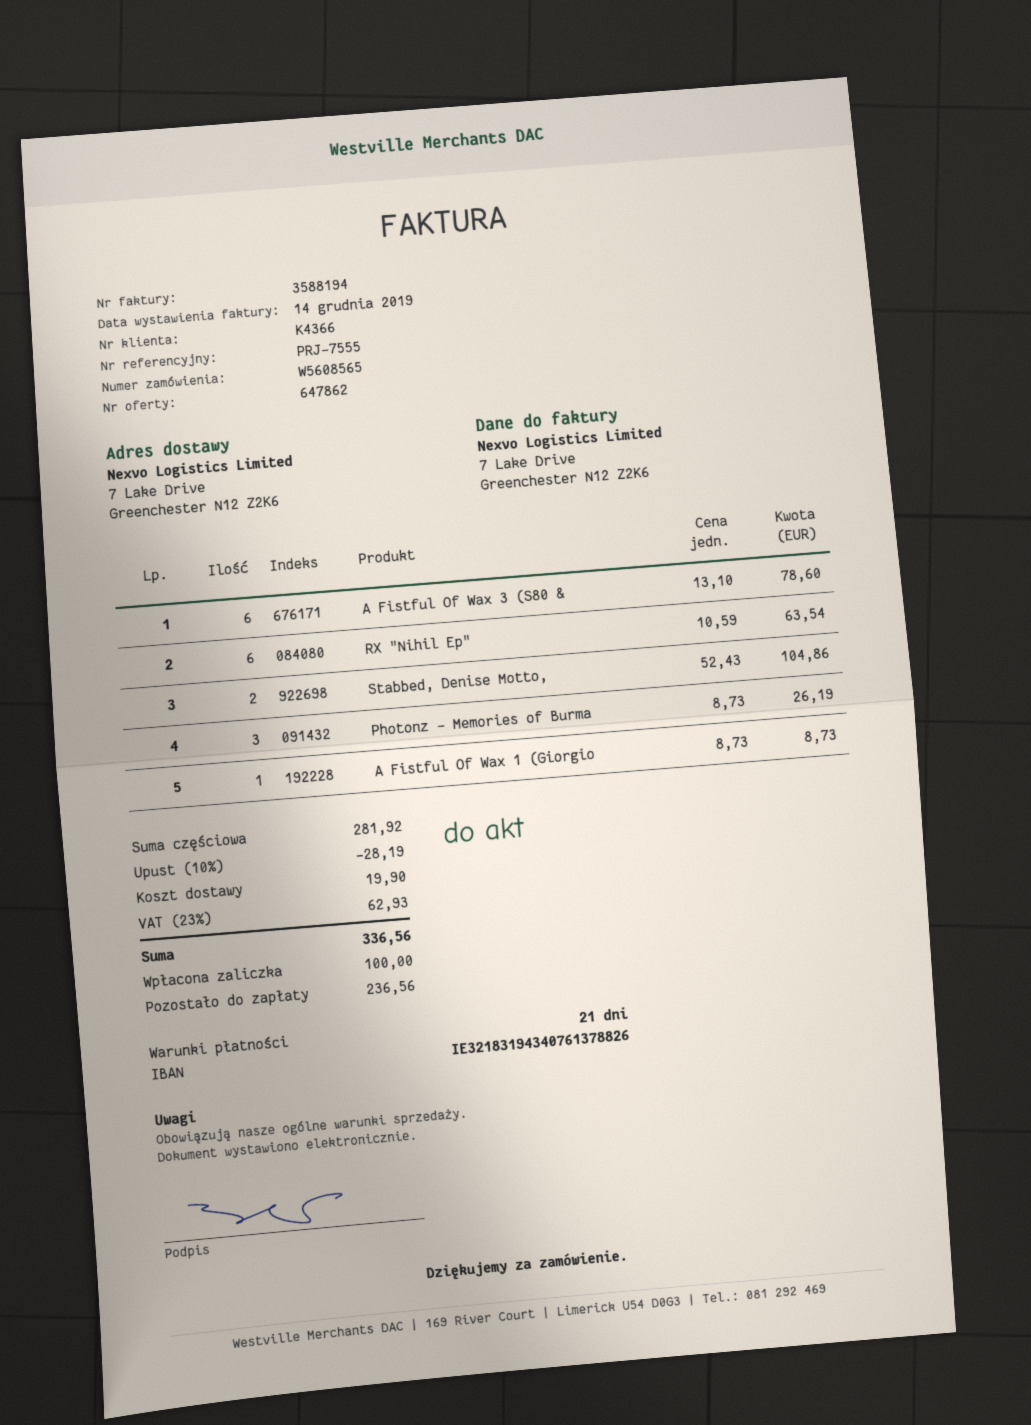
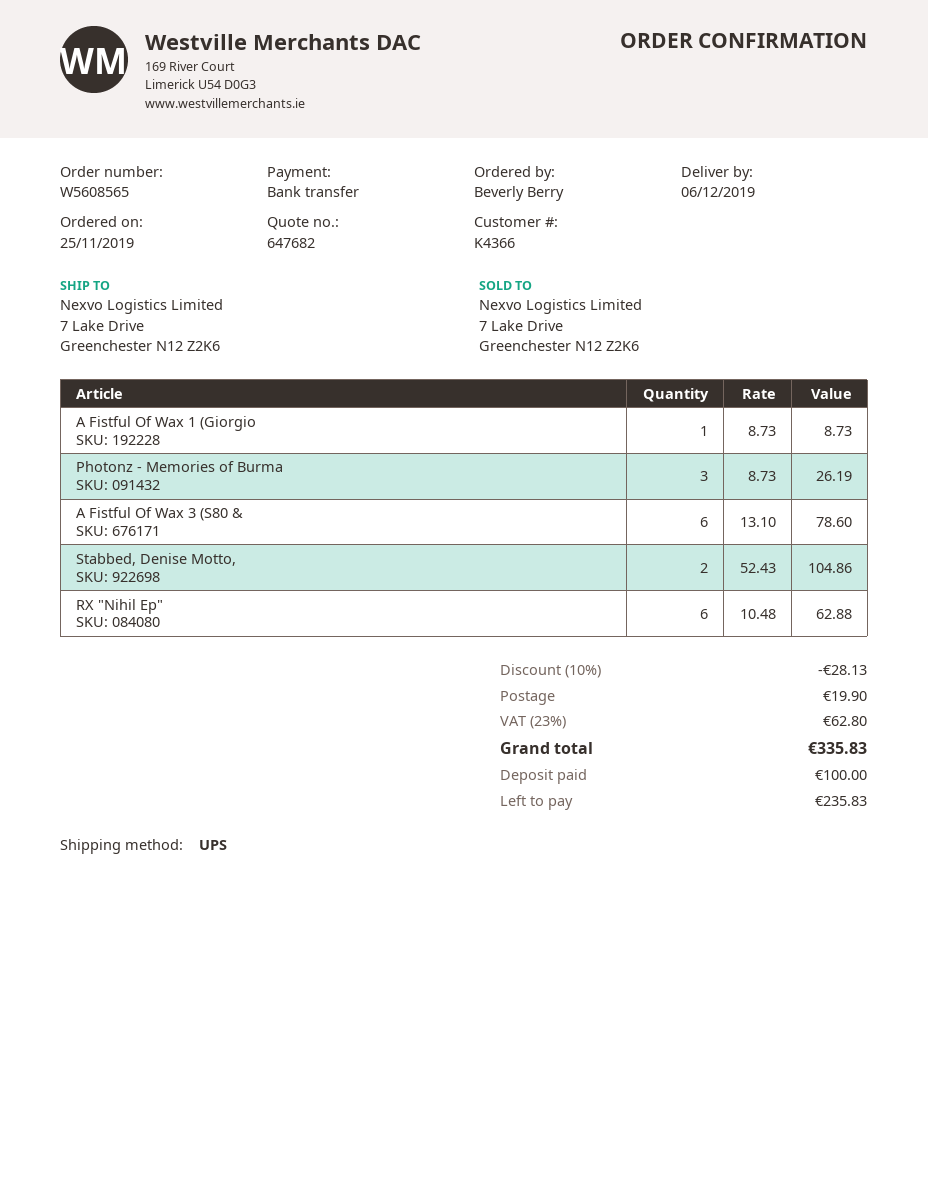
quote number: 647862 -> 647682
RX "Nihil Ep": 6 x 10.59 = 63.54 -> 6 x 10.48 = 62.88
discount: 10% = 28.19 -> 10% = 28.13
tax: 23% = 62.93 -> 23% = 62.80
total: 336.56 -> 335.83
balance: 236.56 -> 235.83

